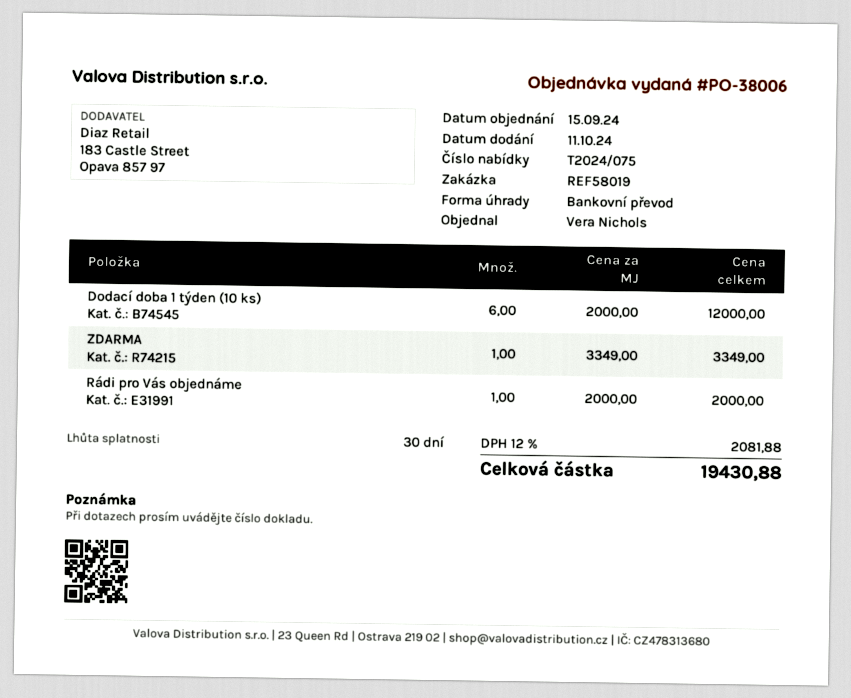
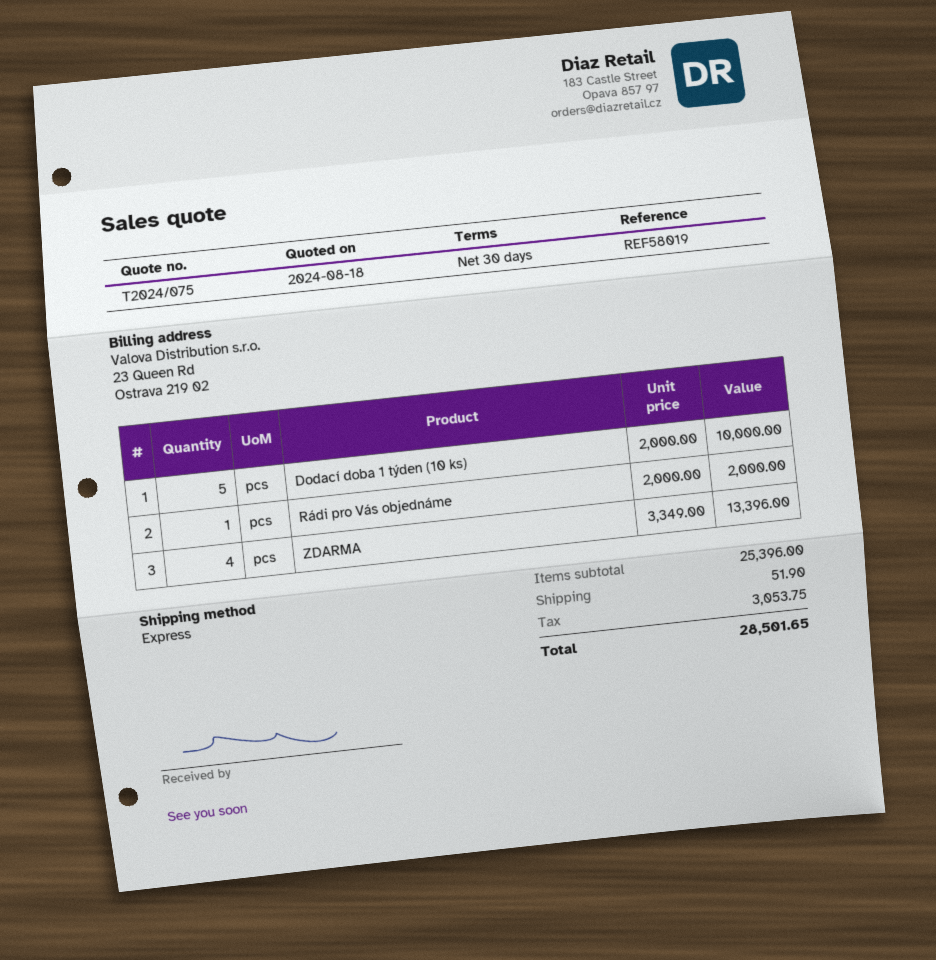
Dodací doba 1 týden (10 ks): 6 x 2000.00 = 12000.00 -> 5 x 2000.00 = 10000.00
ZDARMA: 1 x 3349.00 = 3349.00 -> 4 x 3349.00 = 13396.00
shipping: none -> 51.90
tax: 2081.88 -> 3053.75
total: 19430.88 -> 28501.65

